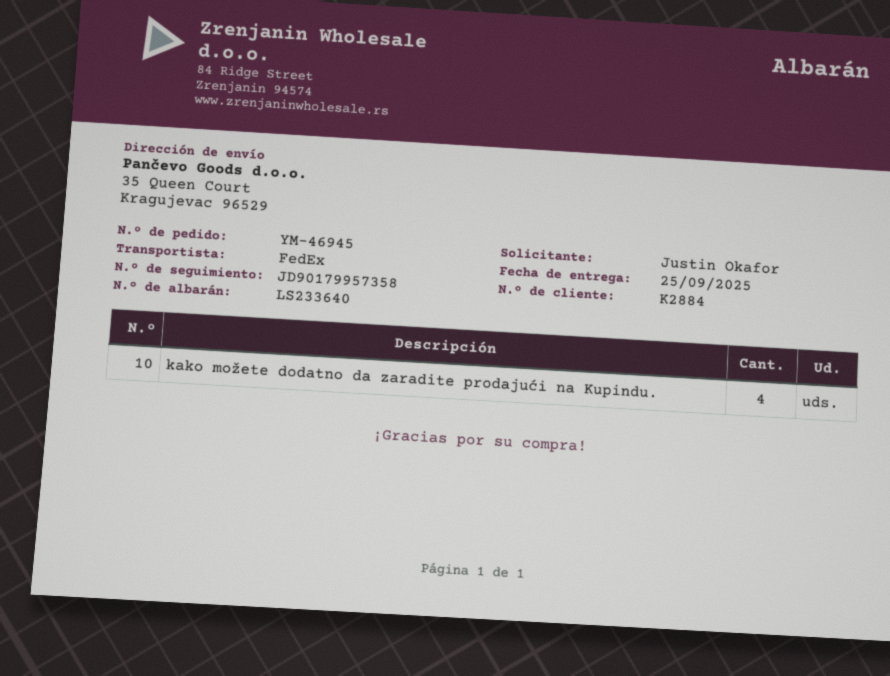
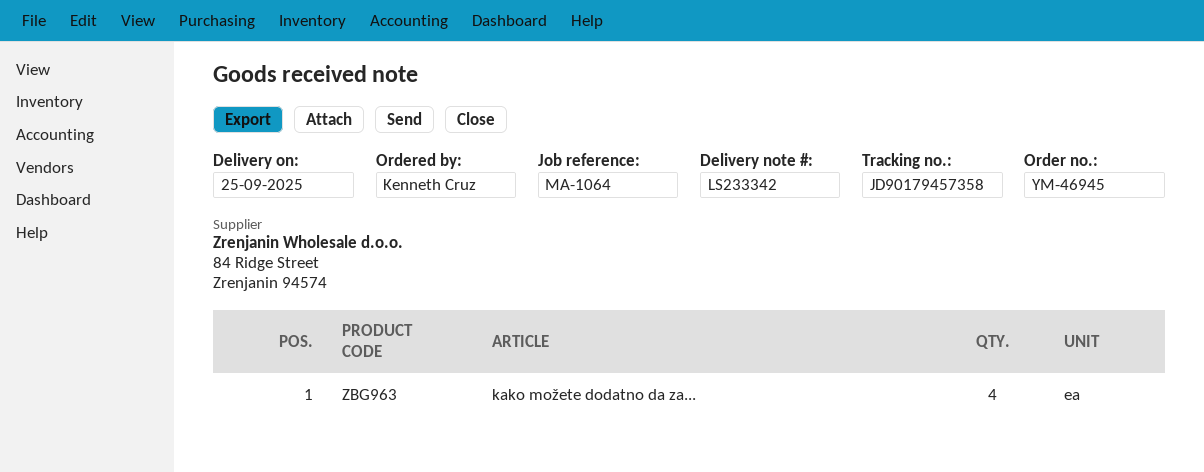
delivery note number: LS233640 -> LS233342
ordered by: Justin Okafor -> Kenneth Cruz
tracking number: JD90179957358 -> JD90179457358

